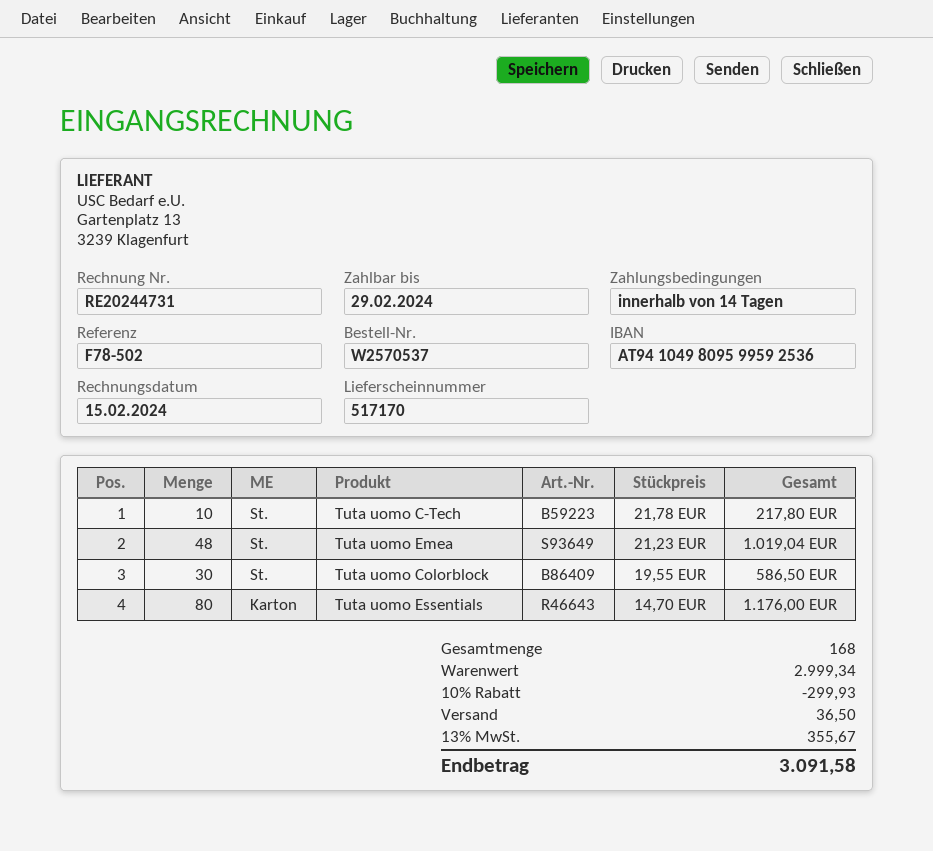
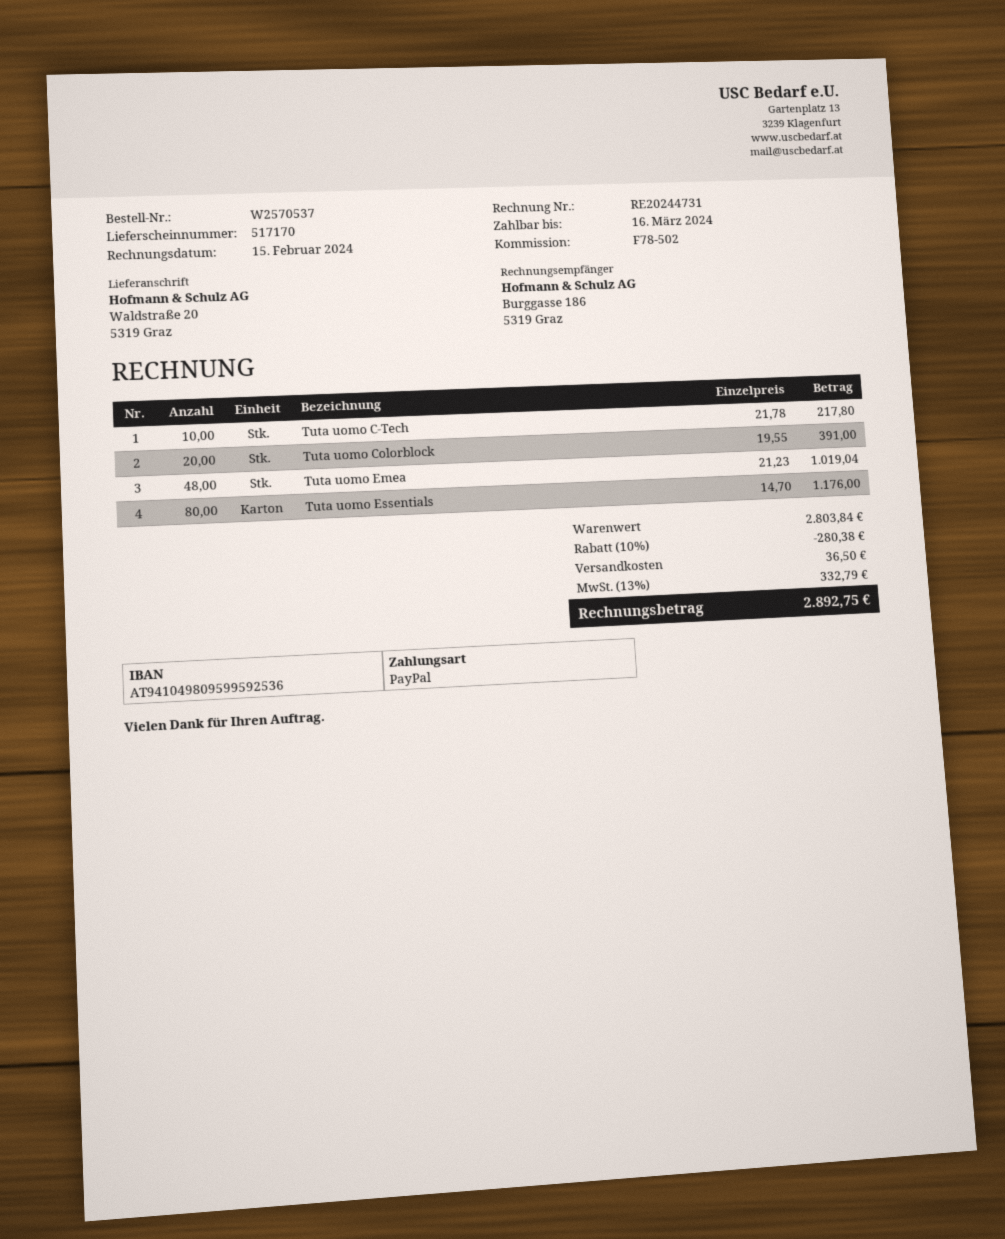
due date: 2024-02-29 -> 2024-03-16
Tuta uomo Colorblock: 30 x 19.55 = 586.50 -> 20 x 19.55 = 391.00
subtotal: 2999.34 -> 2803.84
discount: 10% = 299.93 -> 10% = 280.38
tax: 13% = 355.67 -> 13% = 332.79
total: 3091.58 -> 2892.75

